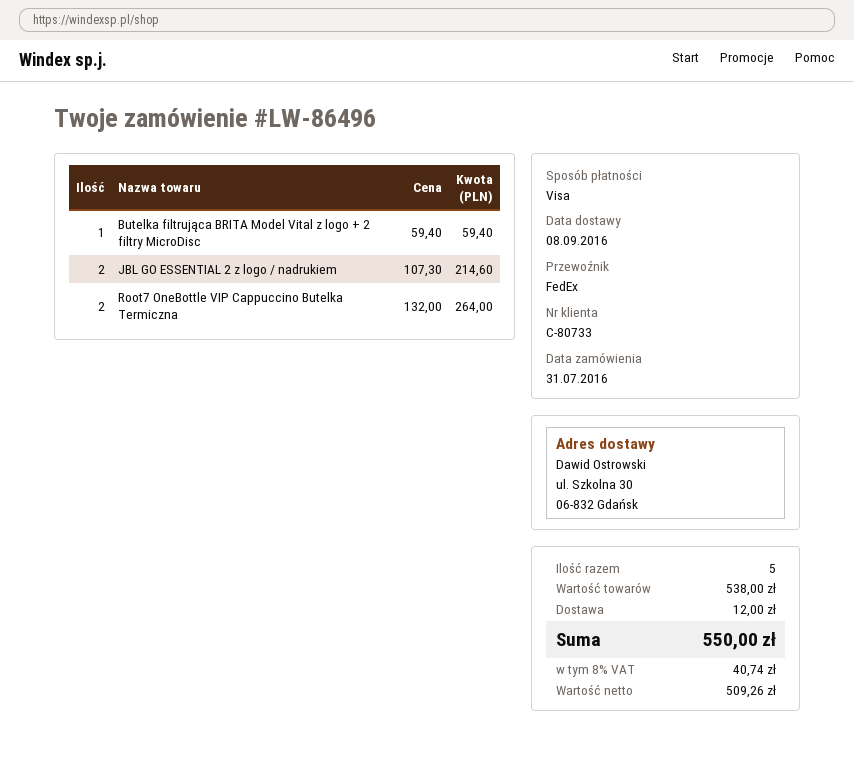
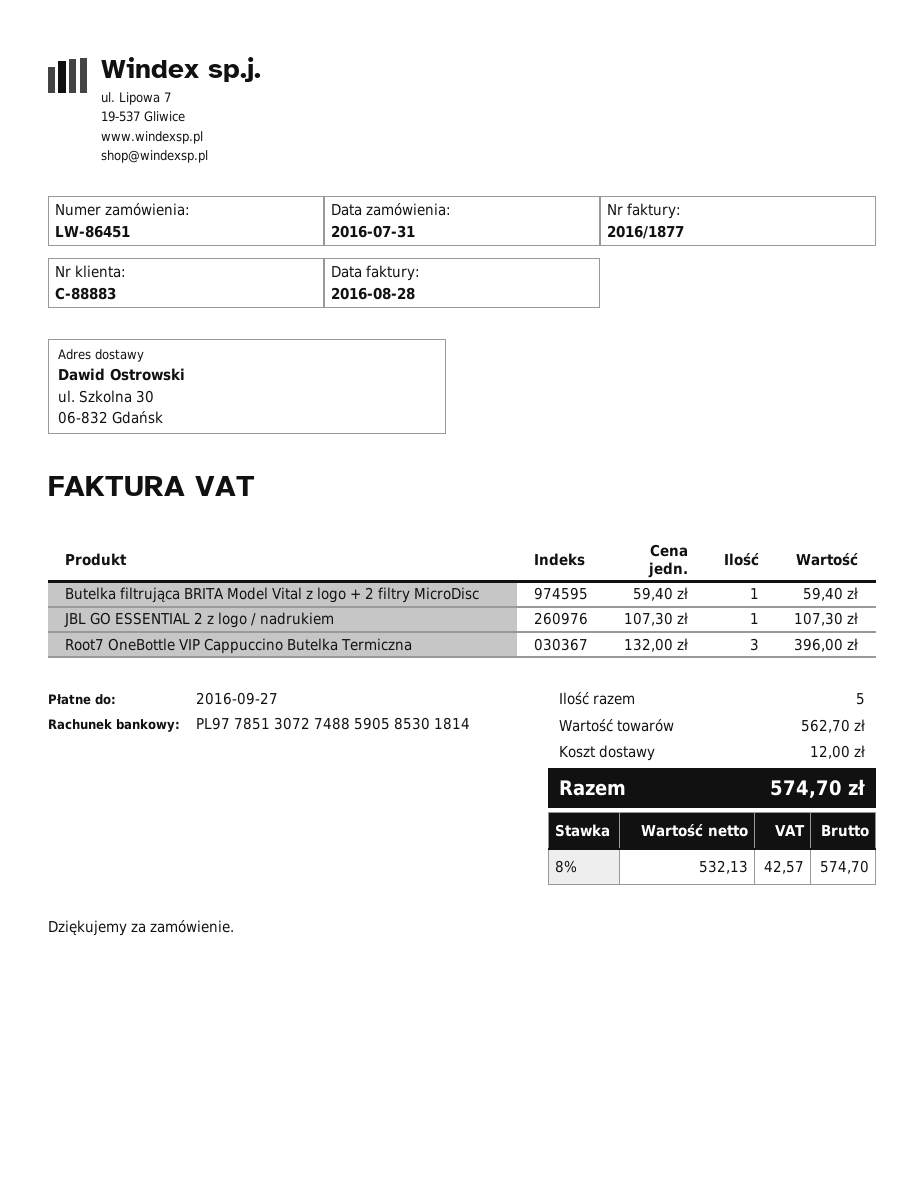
order number: LW-86496 -> LW-86451
customer number: C-80733 -> C-88883
JBL GO ESSENTIAL 2 z logo / nadrukiem: 2 x 107.30 = 214.60 -> 1 x 107.30 = 107.30
Root7 OneBottle VIP Cappuccino Butelka Termiczna: 2 x 132.00 = 264.00 -> 3 x 132.00 = 396.00
subtotal: 538.00 -> 562.70
net: 509.26 -> 532.13
tax: 8% = 40.74 -> 8% = 42.57
total: 550.00 -> 574.70

